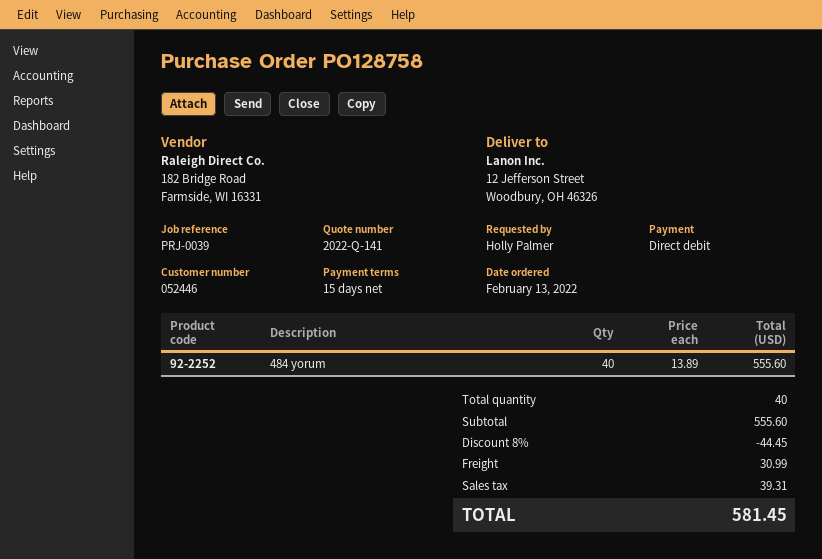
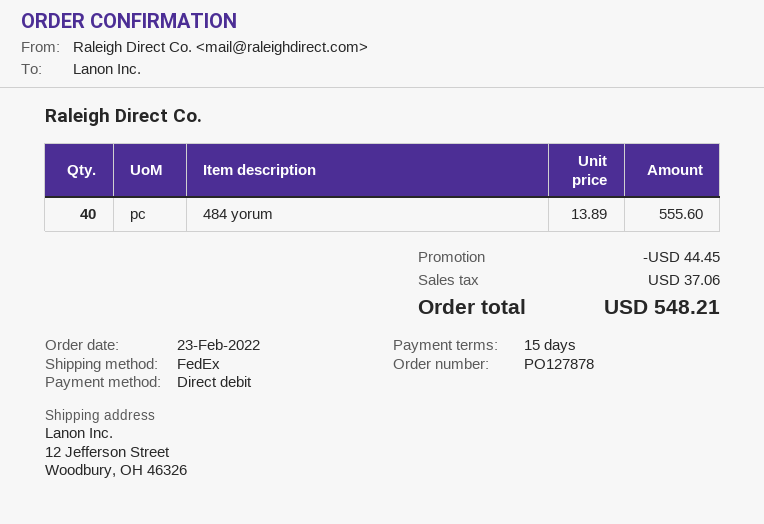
order number: PO128758 -> PO127878
order date: 2022-02-13 -> 2022-02-23
shipping: 30.99 -> none
tax: 39.31 -> 37.06
total: 581.45 -> 548.21

